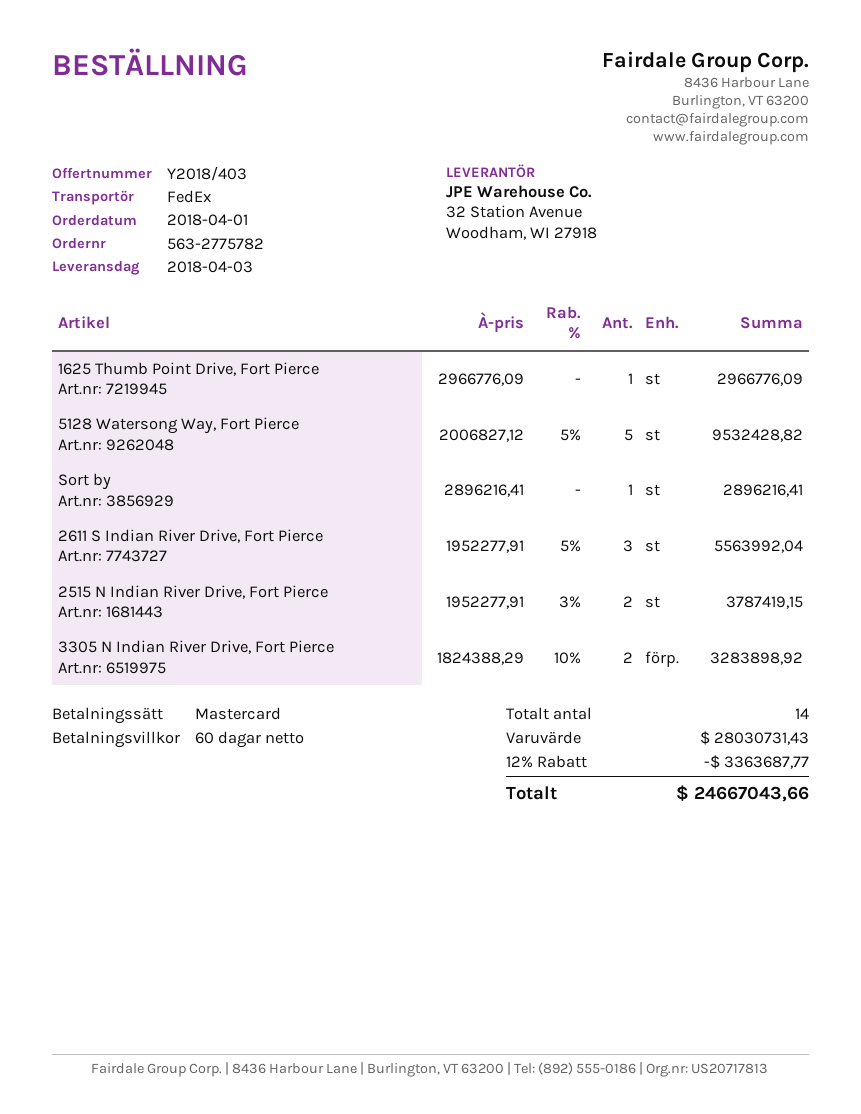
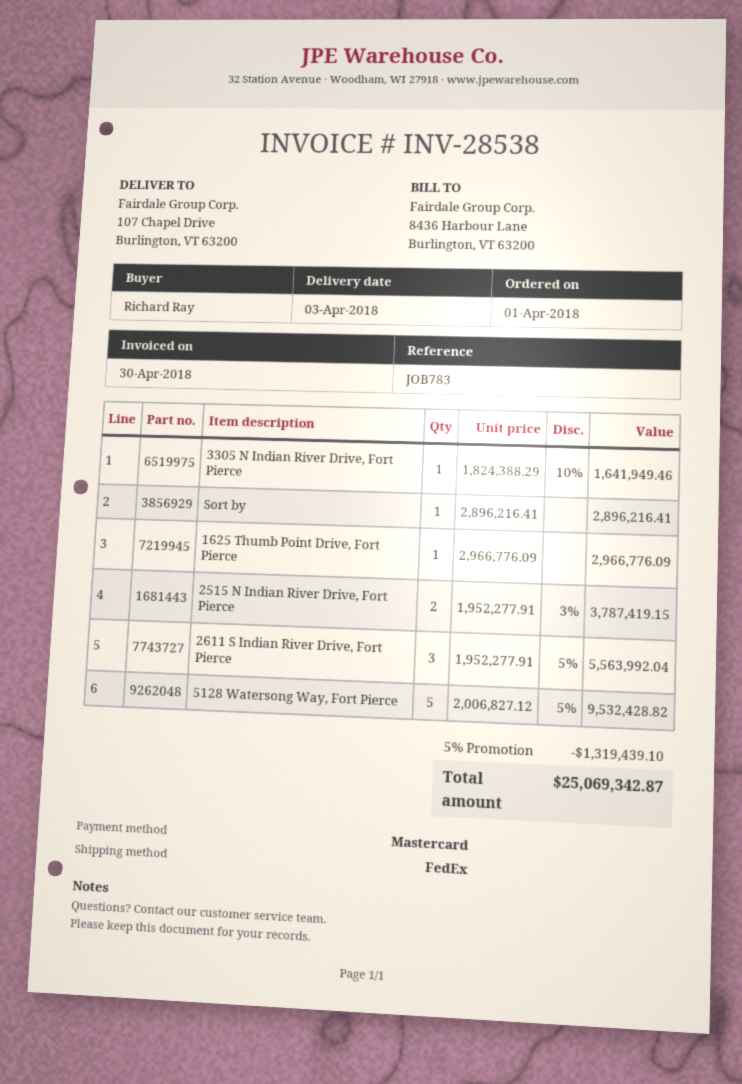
3305 N Indian River Drive, Fort Pierce: 2 x 1824388.29 - 10% = 3283898.92 -> 1 x 1824388.29 - 10% = 1641949.46
discount: 12% = 3363687.77 -> 5% = 1319439.10
total: 24667043.66 -> 25069342.87

